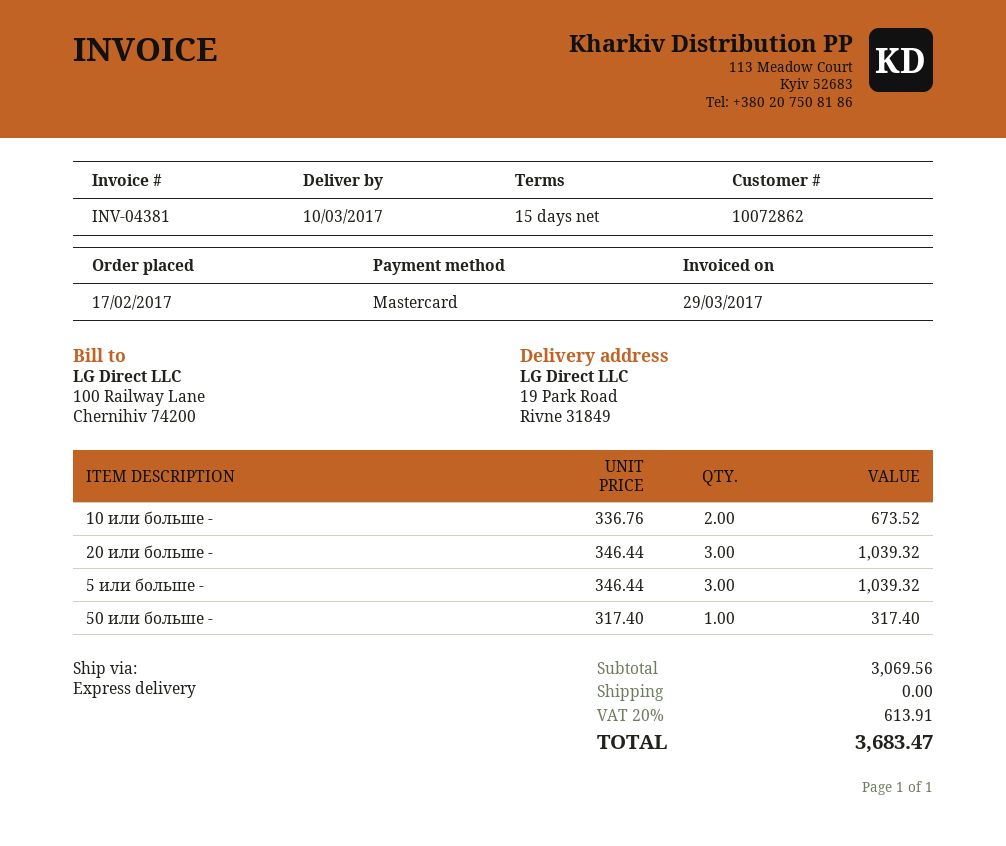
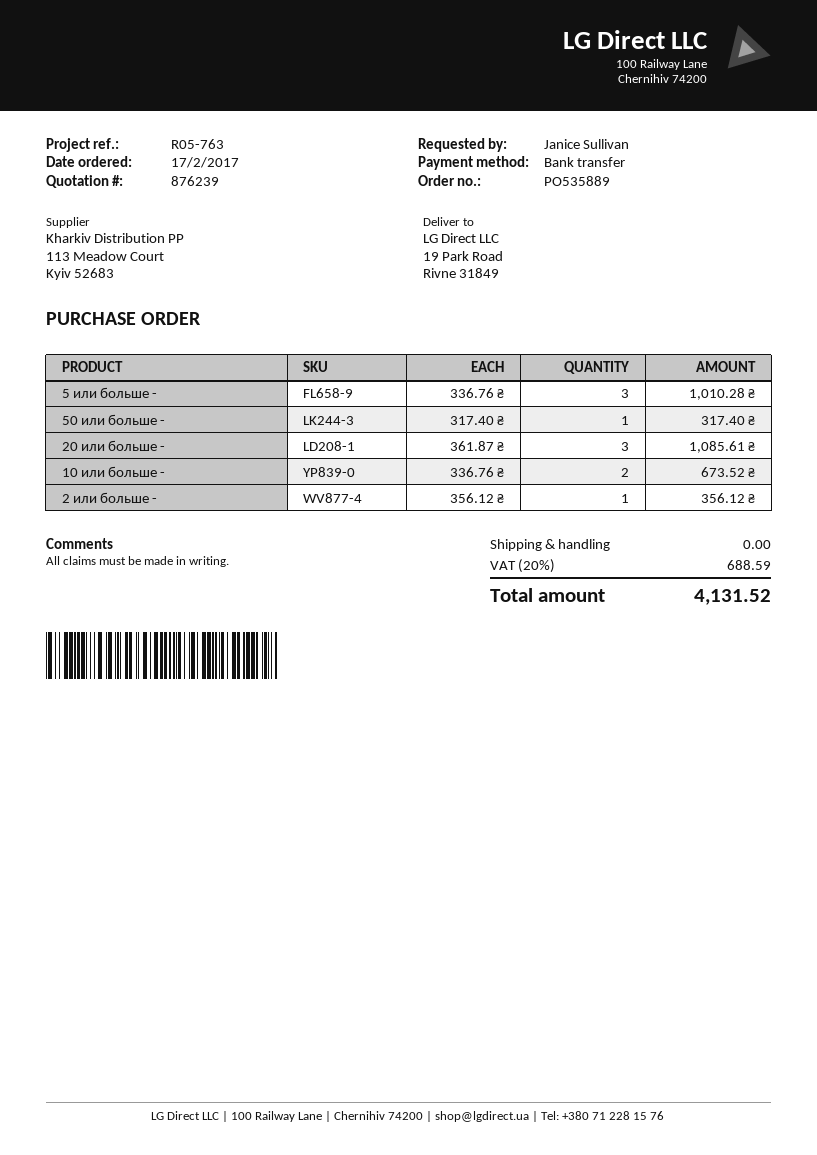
payment method: Mastercard -> bank transfer
20 или больше -: 3 x 346.44 = 1039.32 -> 3 x 361.87 = 1085.61
5 или больше -: 3 x 346.44 = 1039.32 -> 3 x 336.76 = 1010.28
2 или больше -: none -> 1 x 356.12 = 356.12
tax: 20% = 613.91 -> 20% = 688.59
total: 3683.47 -> 4131.52

